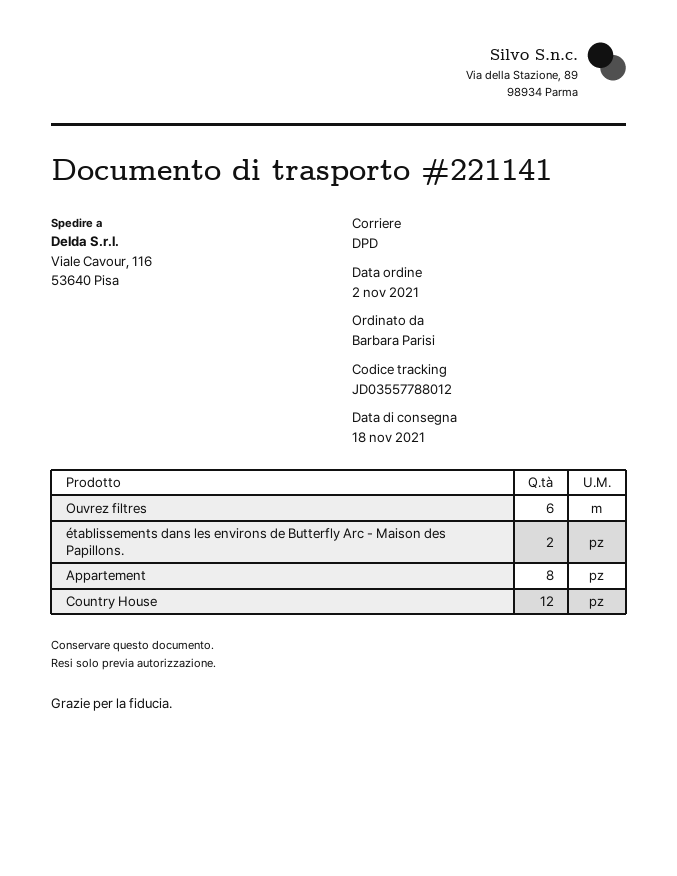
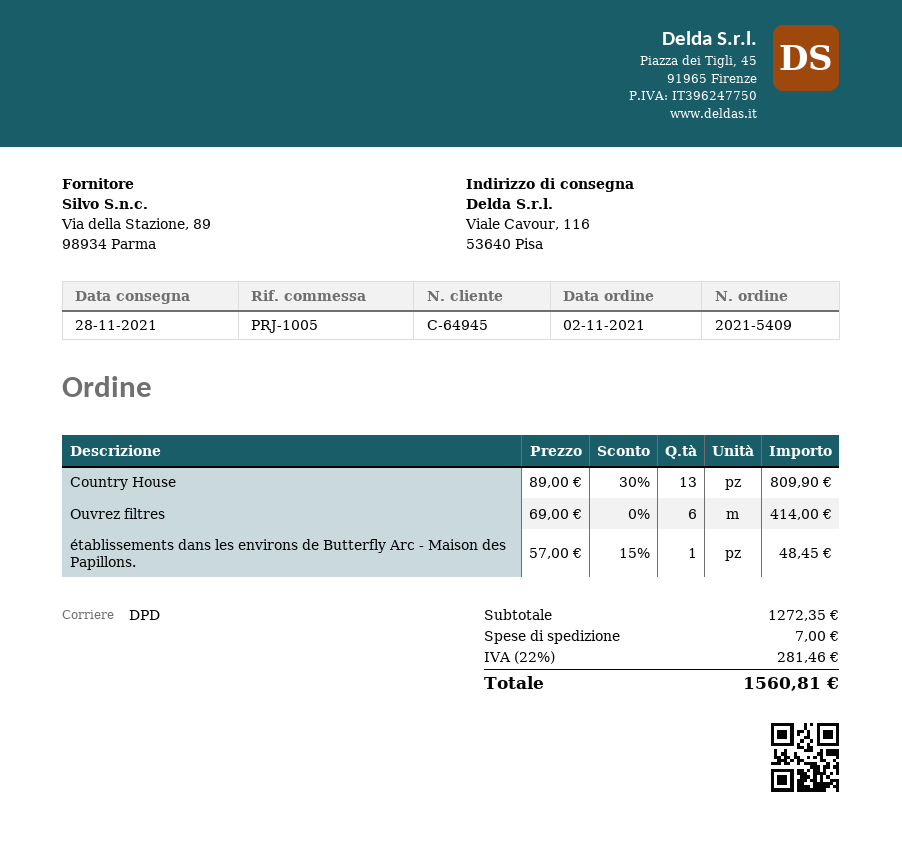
delivery date: 2021-11-18 -> 2021-11-28
établissements dans les environs de Butterfly Arc - Maison des Papillons.: 2 -> 1
Appartement: 8 -> none
Country House: 12 -> 13

